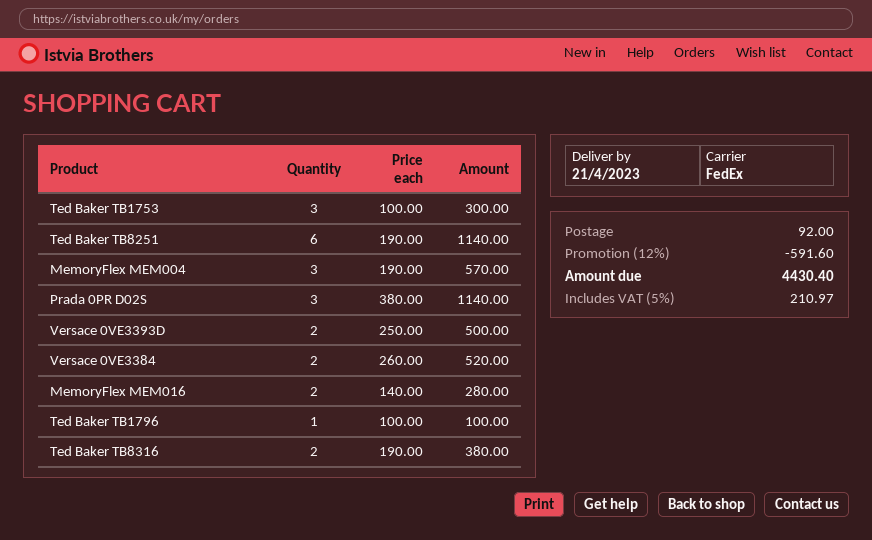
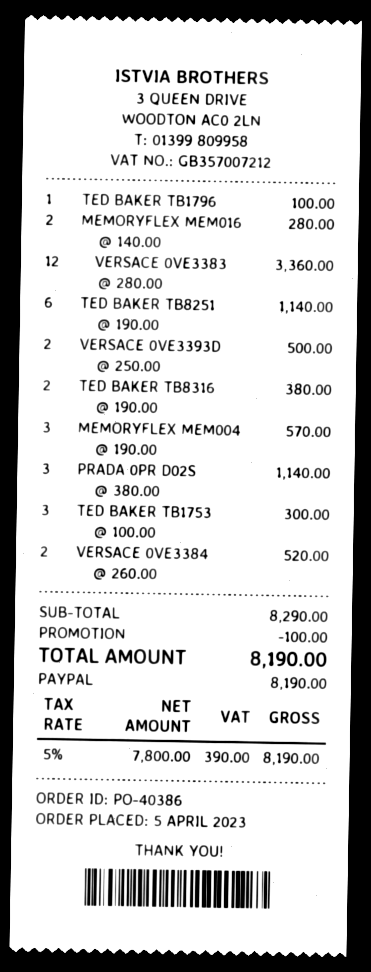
VERSACE 0VE3383: none -> 12 x 280.00 = 3360.00
discount: 591.60 -> 100.00
shipping: 92.00 -> none
tax: 5% = 210.97 -> 5% = 390.00
total: 4430.40 -> 8190.00

